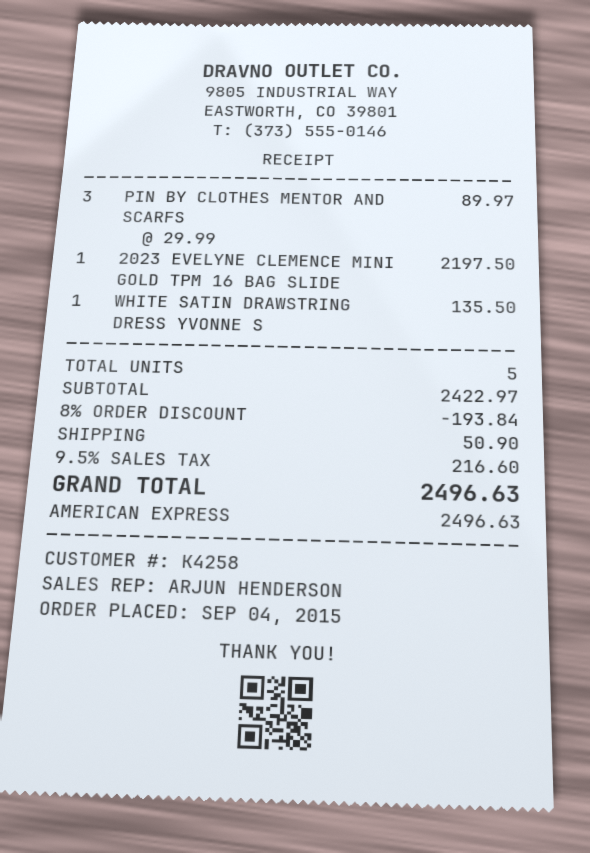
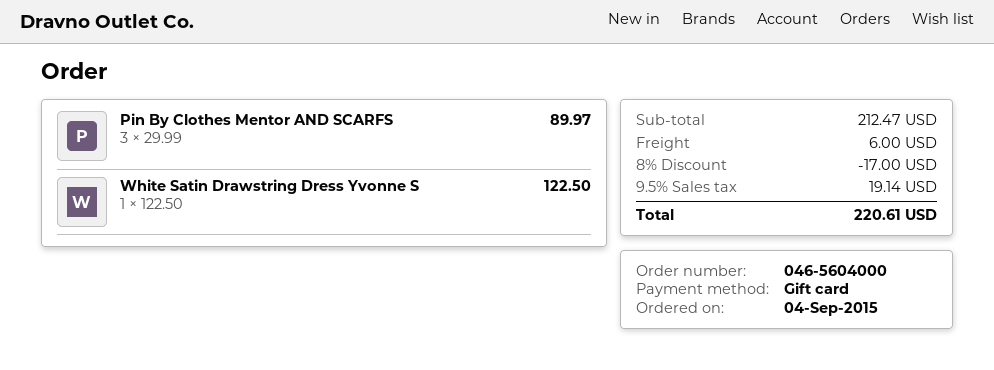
payment method: American Express -> gift card
2023 EVELYNE CLEMENCE MINI GOLD TPM 16 BAG SLIDE: 1 x 2197.50 = 2197.50 -> none
WHITE SATIN DRAWSTRING DRESS YVONNE S: 1 x 135.50 = 135.50 -> 1 x 122.50 = 122.50
subtotal: 2422.97 -> 212.47
discount: 8% = 193.84 -> 8% = 17.00
shipping: 50.90 -> 6.00
tax: 9.5% = 216.60 -> 9.5% = 19.14
total: 2496.63 -> 220.61

